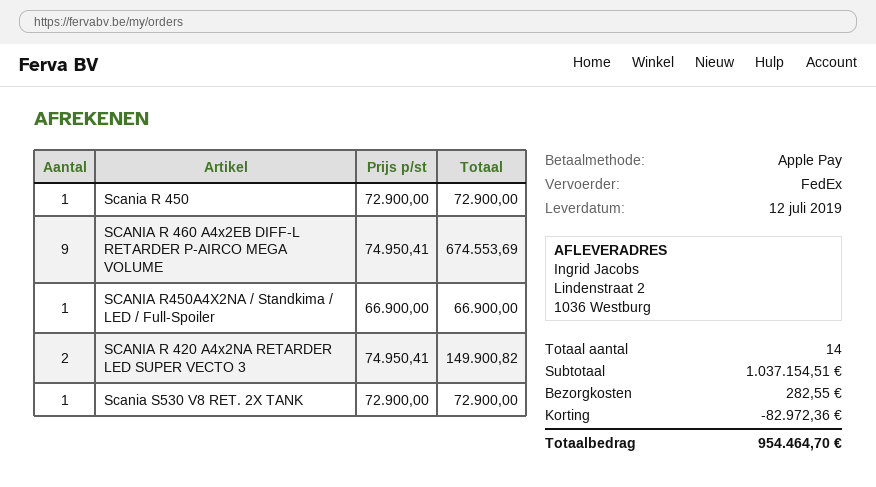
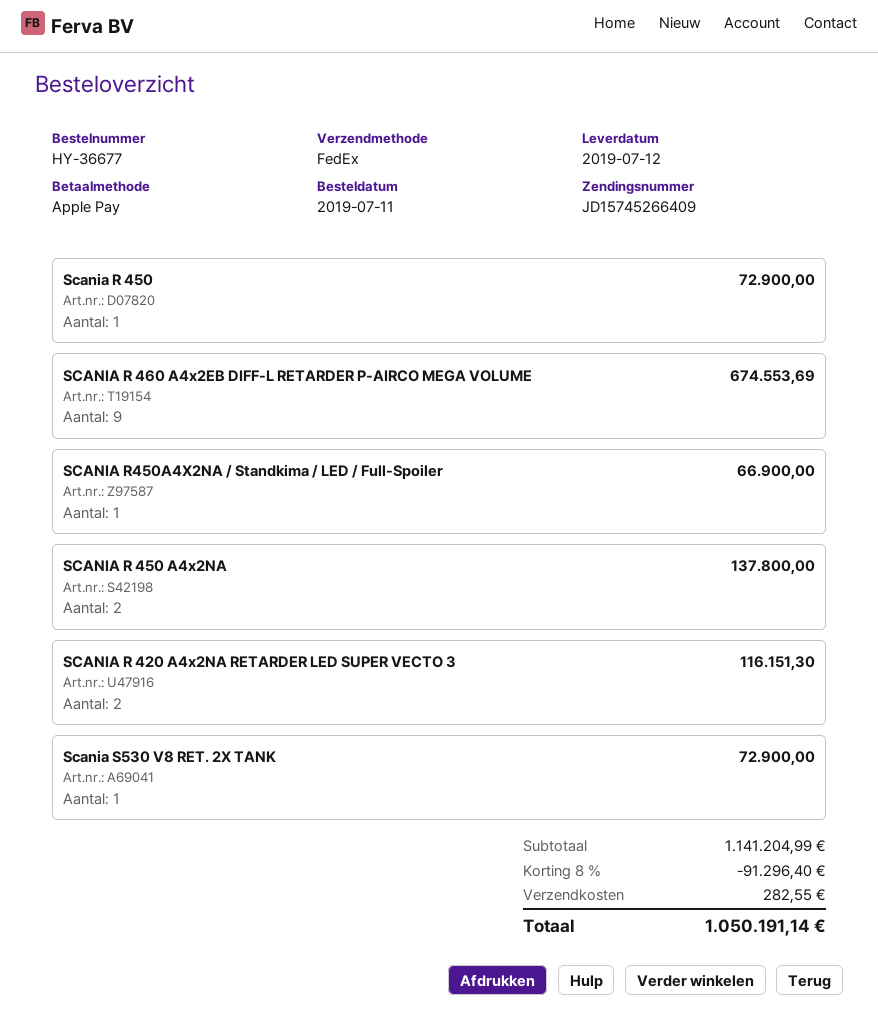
SCANIA R 420 A4x2NA RETARDER LED SUPER VECTO 3: 2 for 149900.82 -> 2 for 116151.30
SCANIA R 450 A4x2NA: none -> 2 for 137800.00
subtotal: 1037154.51 -> 1141204.99
discount: 82972.36 -> 91296.40
total: 954464.70 -> 1050191.14

